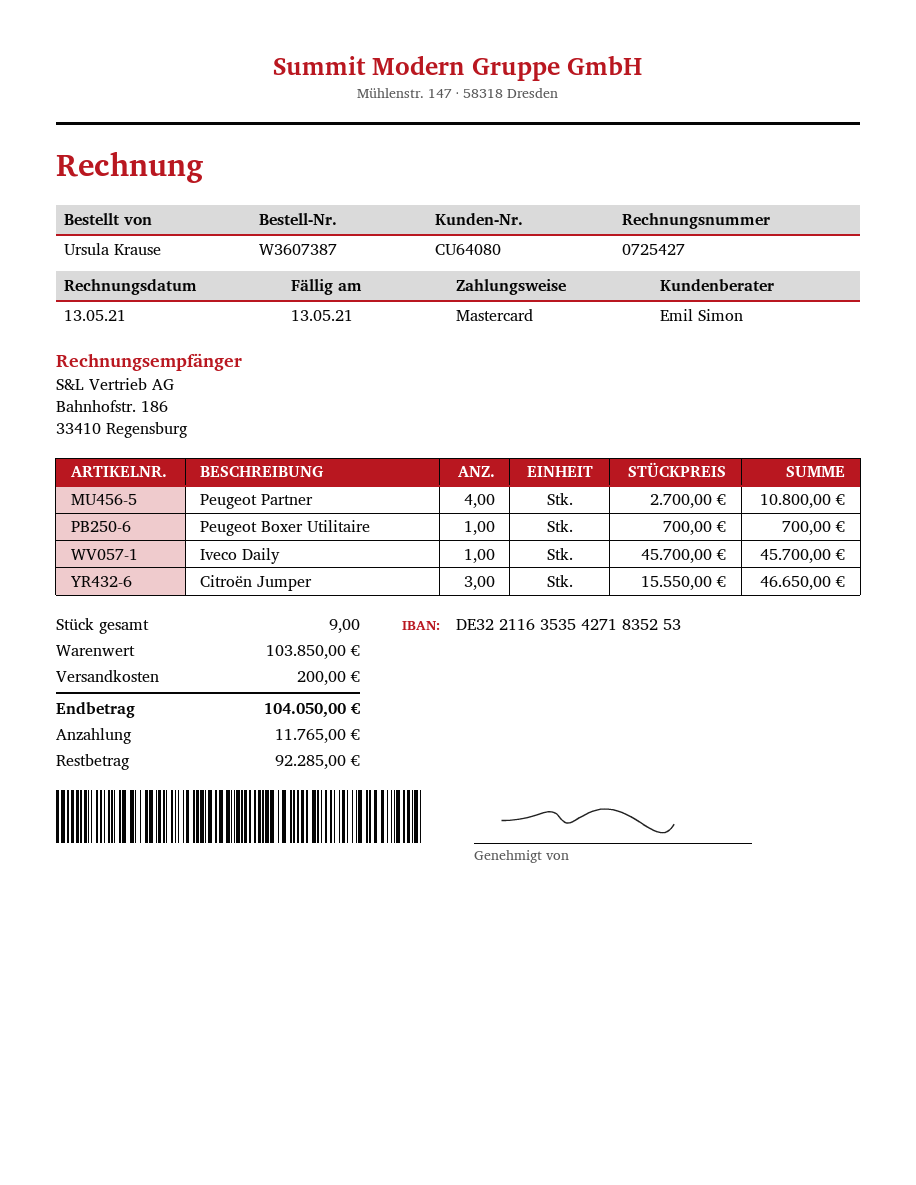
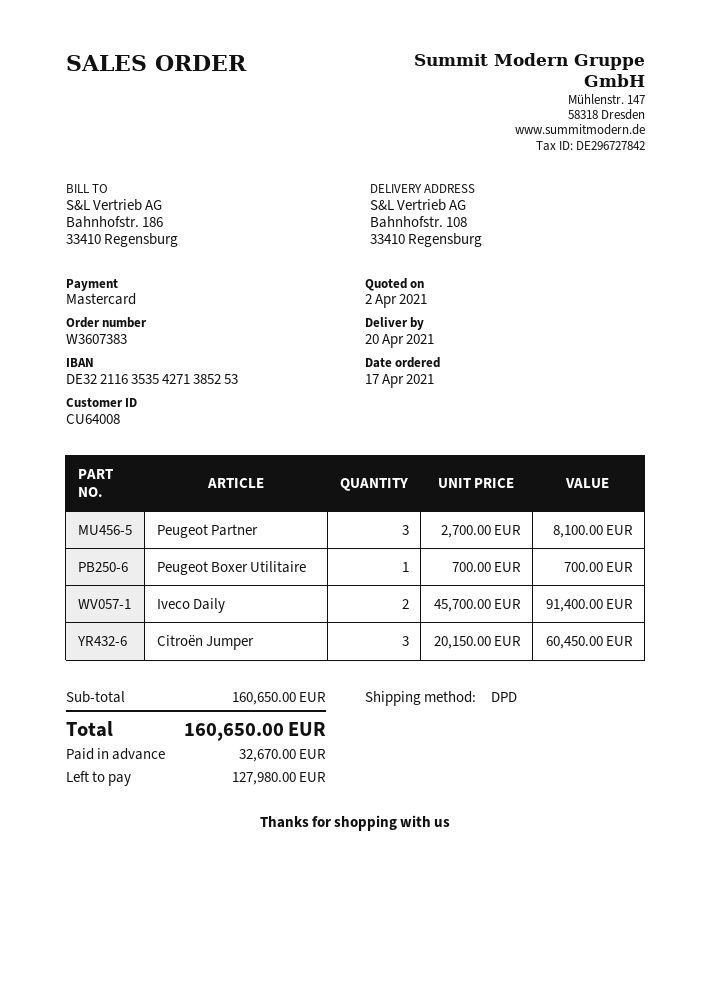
order number: W3607387 -> W3607383
customer number: CU64080 -> CU64008
bank account: DE32211635354271835253 -> DE32211635354271385253
Peugeot Partner: 4 x 2700.00 = 10800.00 -> 3 x 2700.00 = 8100.00
Iveco Daily: 1 x 45700.00 = 45700.00 -> 2 x 45700.00 = 91400.00
Citroën Jumper: 3 x 15550.00 = 46650.00 -> 3 x 20150.00 = 60450.00
subtotal: 103850.00 -> 160650.00
shipping: 200.00 -> none
total: 104050.00 -> 160650.00
deposit: 11765.00 -> 32670.00
balance: 92285.00 -> 127980.00

